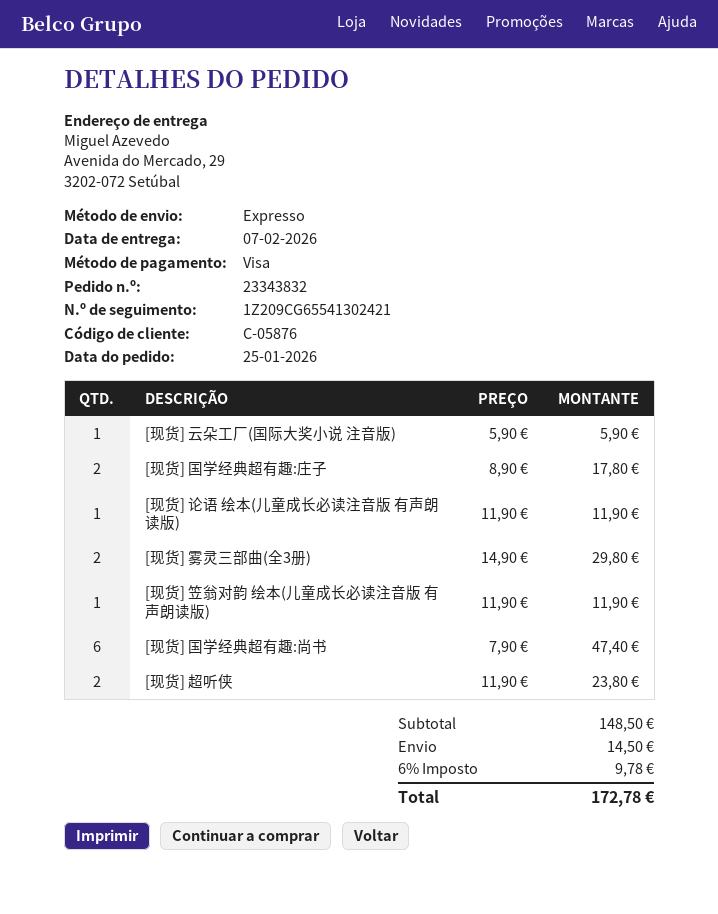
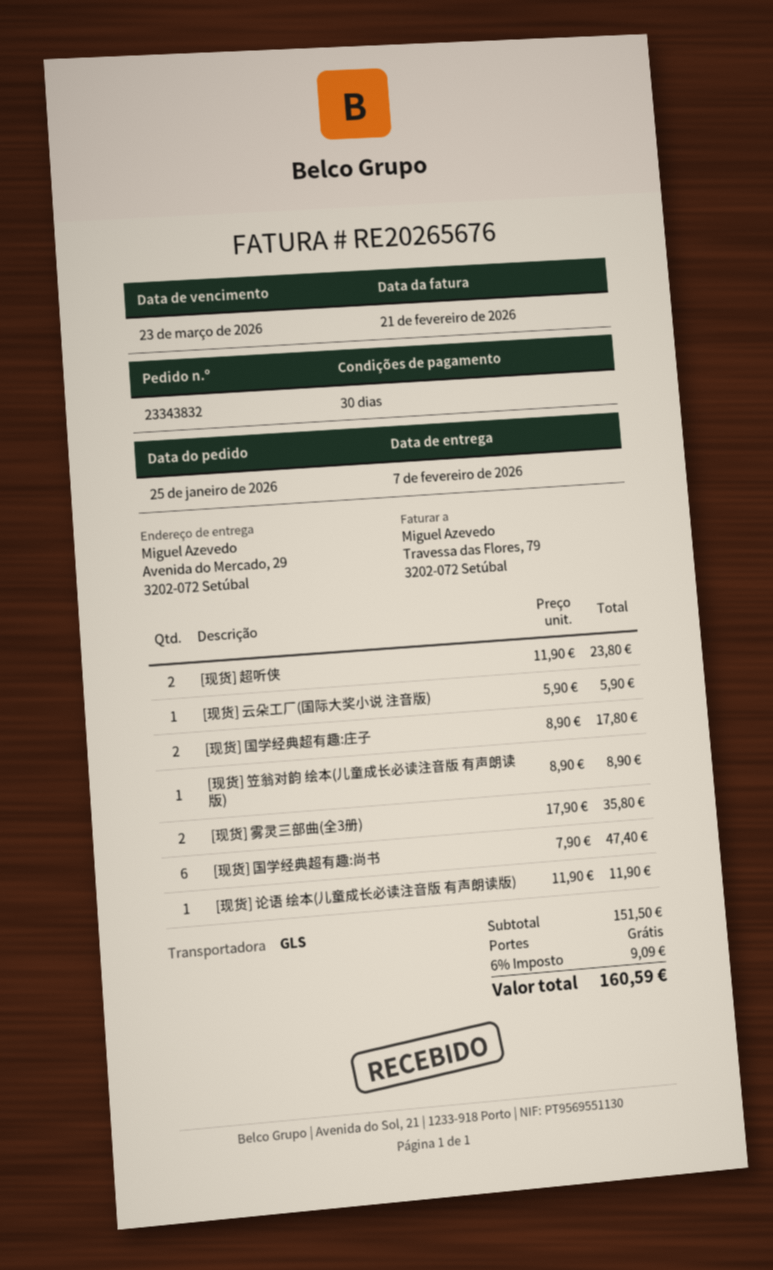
shipping method: express -> GLS
[现货] 雾灵三部曲(全3册): 2 x 14.90 = 29.80 -> 2 x 17.90 = 35.80
[现货] 笠翁对韵 绘本(儿童成长必读注音版 有声朗读版): 1 x 11.90 = 11.90 -> 1 x 8.90 = 8.90
subtotal: 148.50 -> 151.50
shipping: 14.50 -> 0.00
tax: 6% = 9.78 -> 6% = 9.09
total: 172.78 -> 160.59

